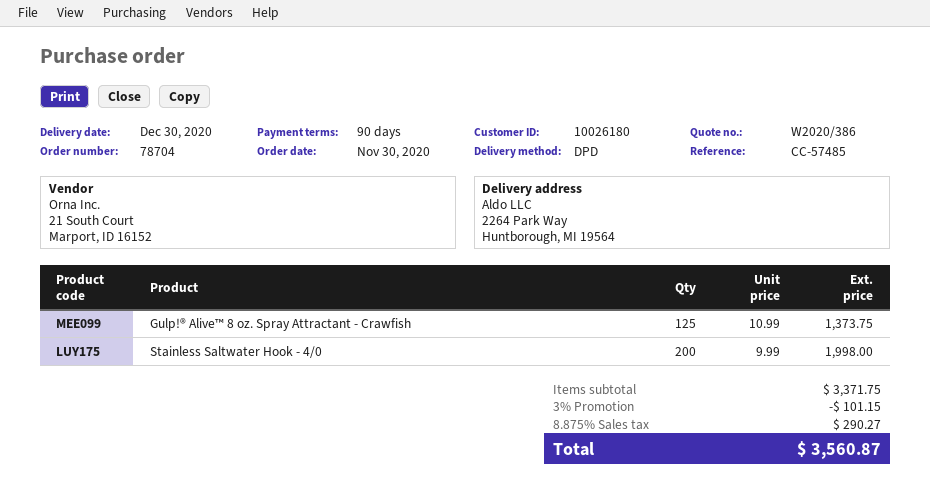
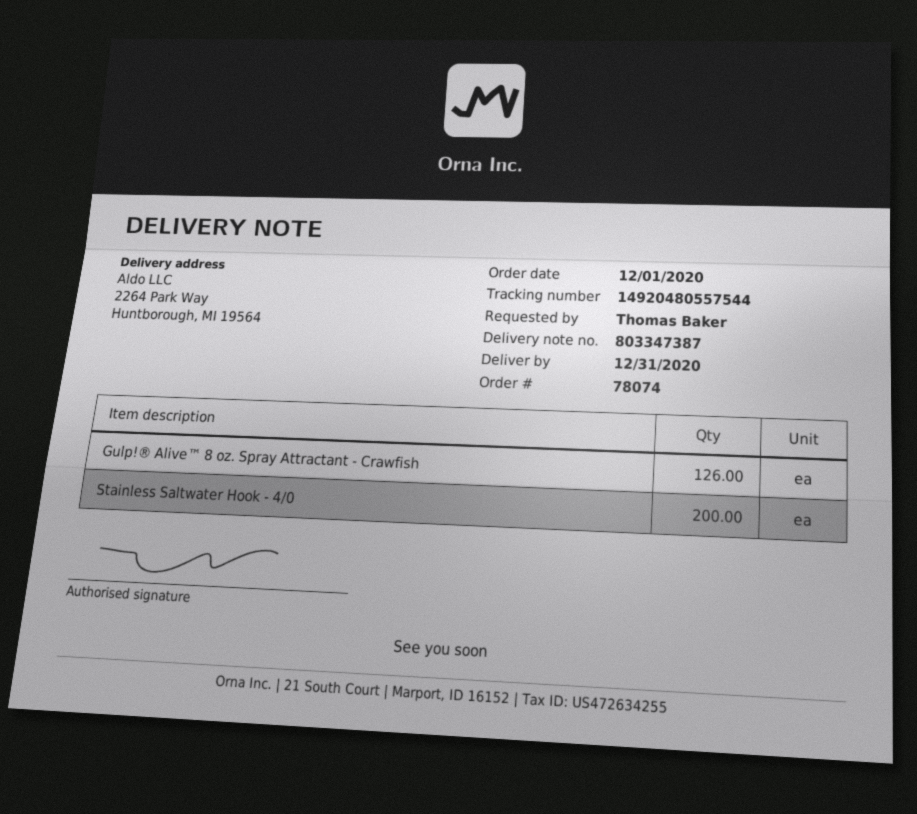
order number: 78704 -> 78074
order date: 2020-11-30 -> 2020-12-01
delivery date: 2020-12-30 -> 2020-12-31
Gulp!® Alive™ 8 oz. Spray Attractant - Crawfish: 125 -> 126

